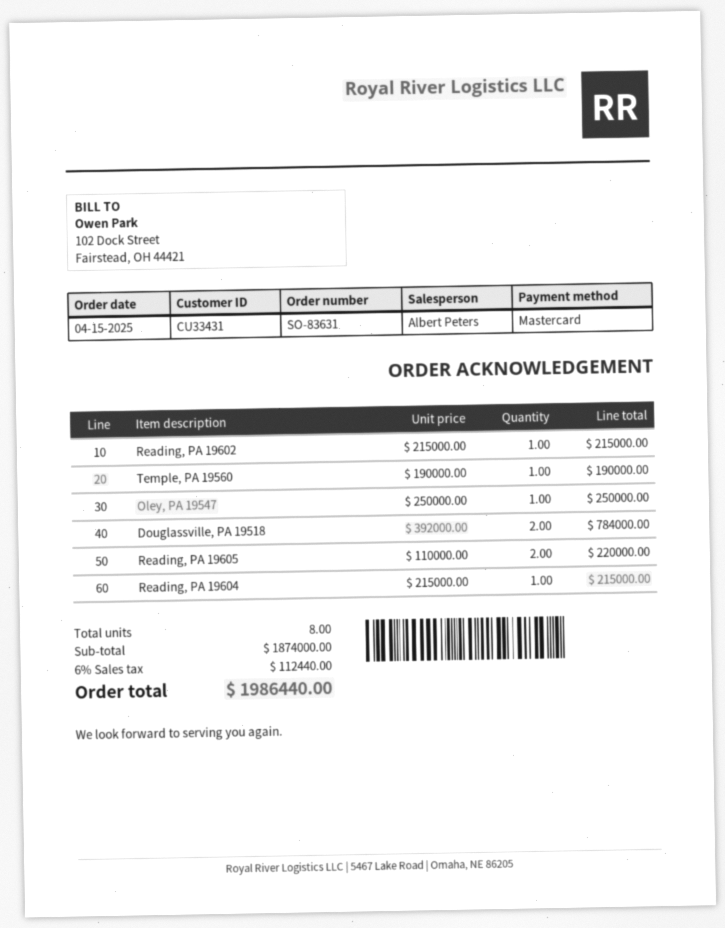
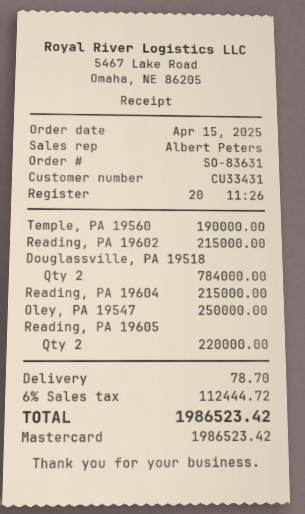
shipping: none -> 78.70
tax: 6% = 112440.00 -> 6% = 112444.72
total: 1986440.00 -> 1986523.42

